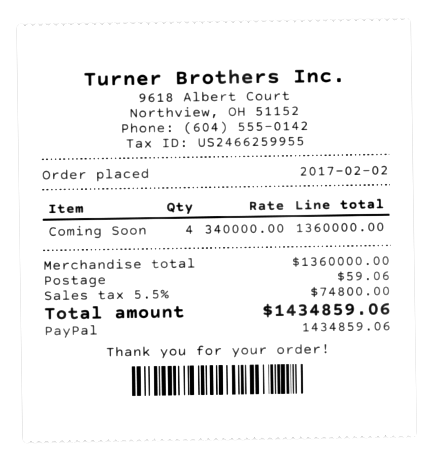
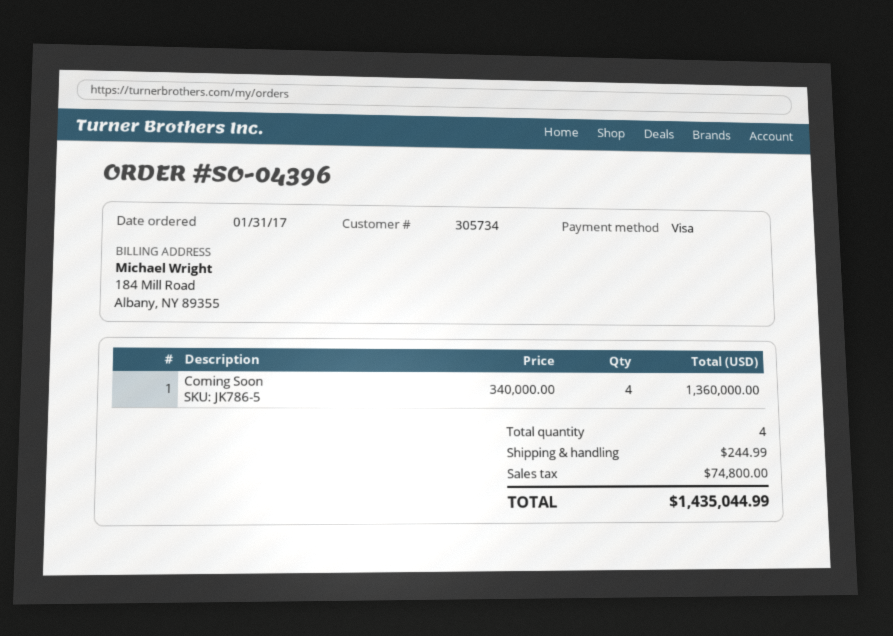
order date: 2017-02-02 -> 2017-01-31
payment method: PayPal -> Visa
shipping: 59.06 -> 244.99
total: 1434859.06 -> 1435044.99

